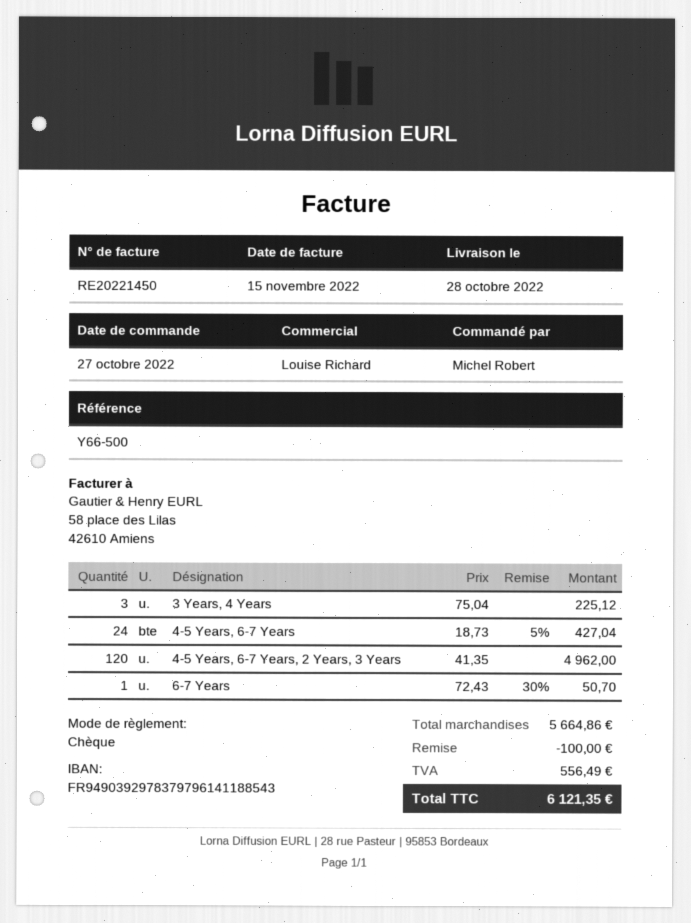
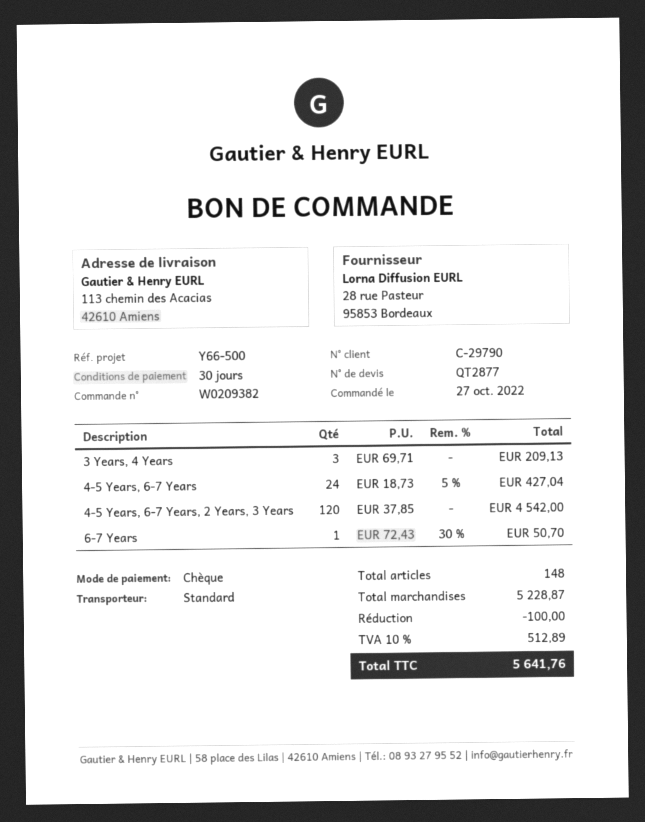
3 Years, 4 Years: 3 x 75.04 = 225.12 -> 3 x 69.71 = 209.13
4-5 Years, 6-7 Years, 2 Years, 3 Years: 120 x 41.35 = 4962.00 -> 120 x 37.85 = 4542.00
subtotal: 5664.86 -> 5228.87
tax: 556.49 -> 512.89
total: 6121.35 -> 5641.76

